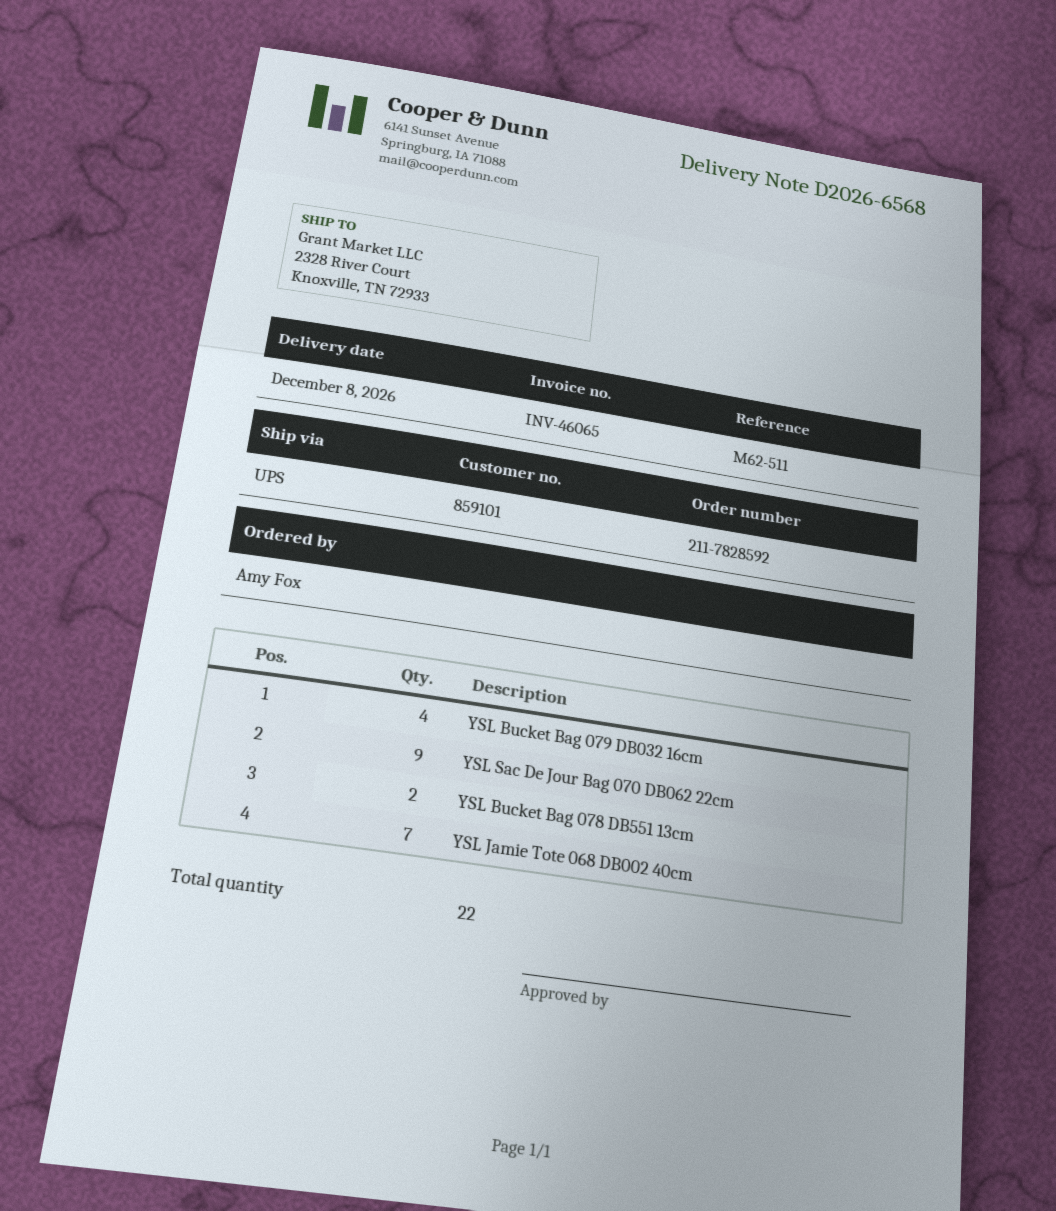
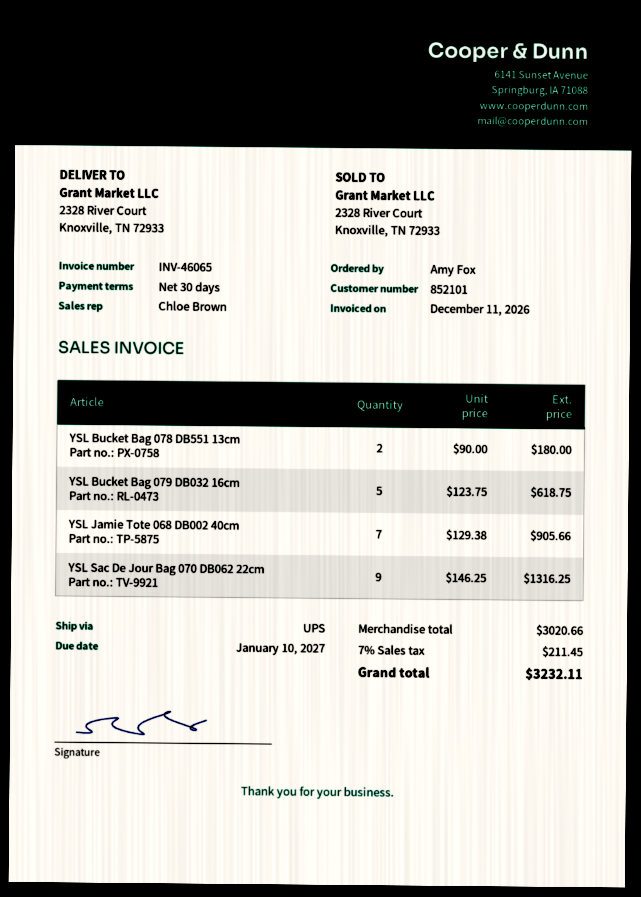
customer number: 859101 -> 852101
YSL Bucket Bag 079 DB032 16cm: 4 -> 5

